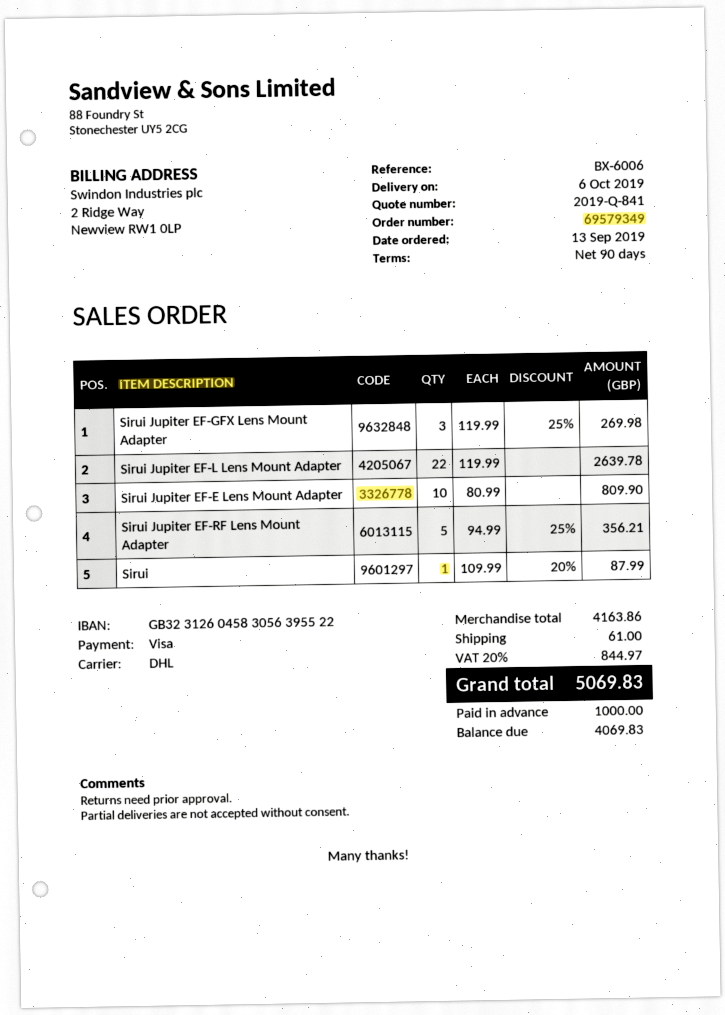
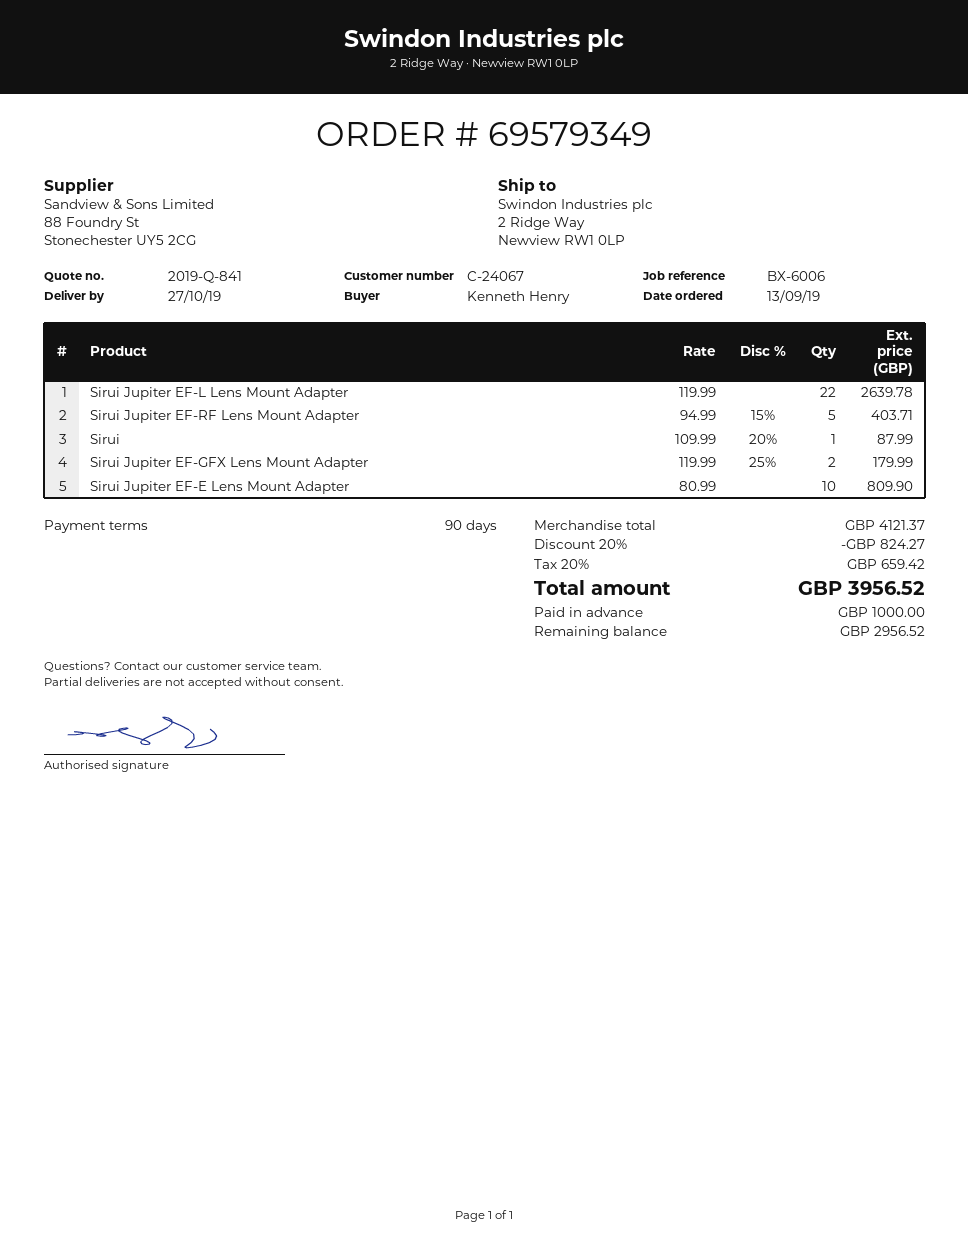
delivery date: 2019-10-06 -> 2019-10-27
Sirui Jupiter EF-GFX Lens Mount Adapter: 3 x 119.99 - 25% = 269.98 -> 2 x 119.99 - 25% = 179.99
Sirui Jupiter EF-RF Lens Mount Adapter: 5 x 94.99 - 25% = 356.21 -> 5 x 94.99 - 15% = 403.71
subtotal: 4163.86 -> 4121.37
discount: none -> 20% = 824.27
shipping: 61.00 -> none
tax: 20% = 844.97 -> 20% = 659.42
total: 5069.83 -> 3956.52
balance: 4069.83 -> 2956.52

